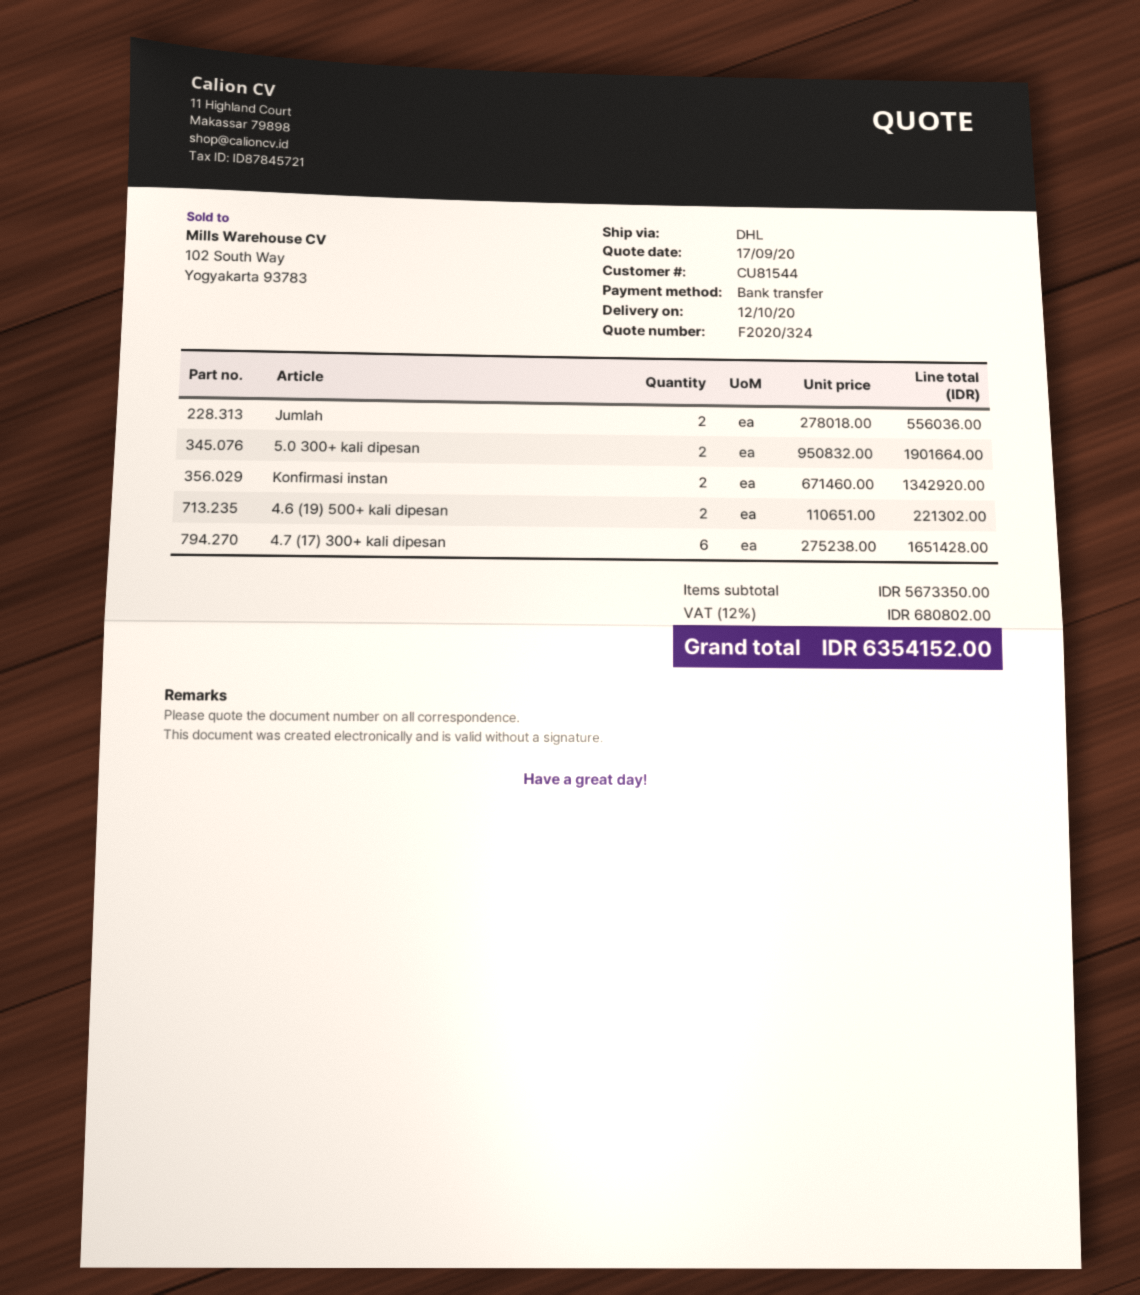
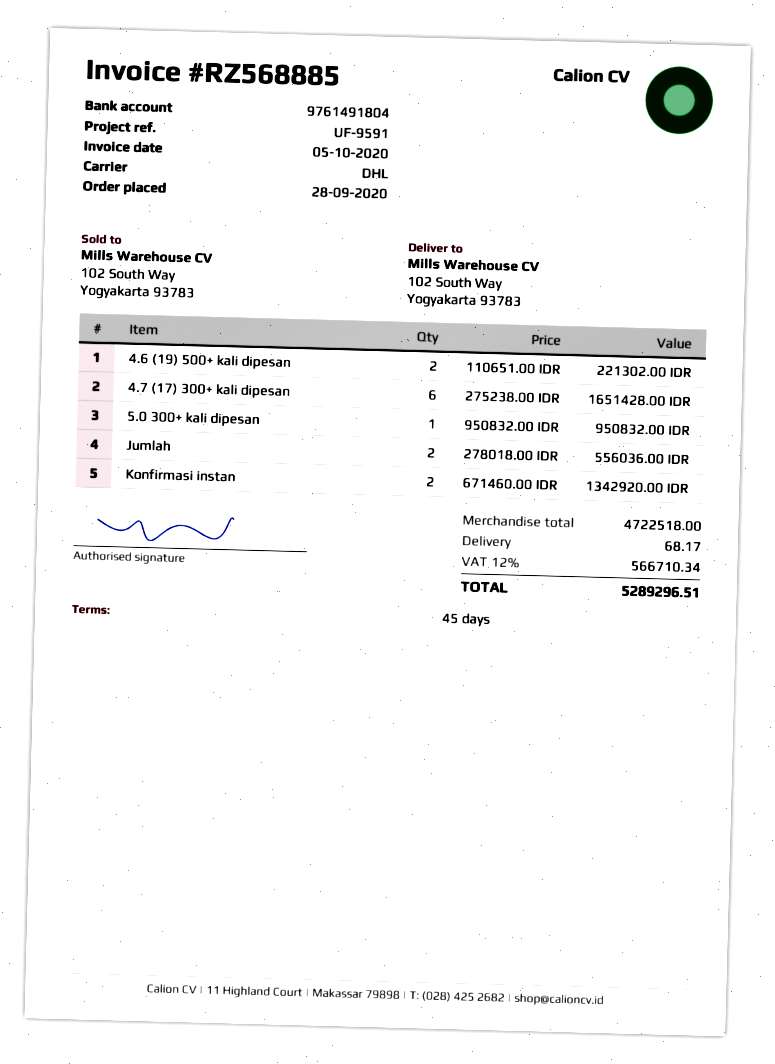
5.0 300+ kali dipesan: 2 x 950832.00 = 1901664.00 -> 1 x 950832.00 = 950832.00
subtotal: 5673350.00 -> 4722518.00
shipping: none -> 68.17
tax: 12% = 680802.00 -> 12% = 566710.34
total: 6354152.00 -> 5289296.51

